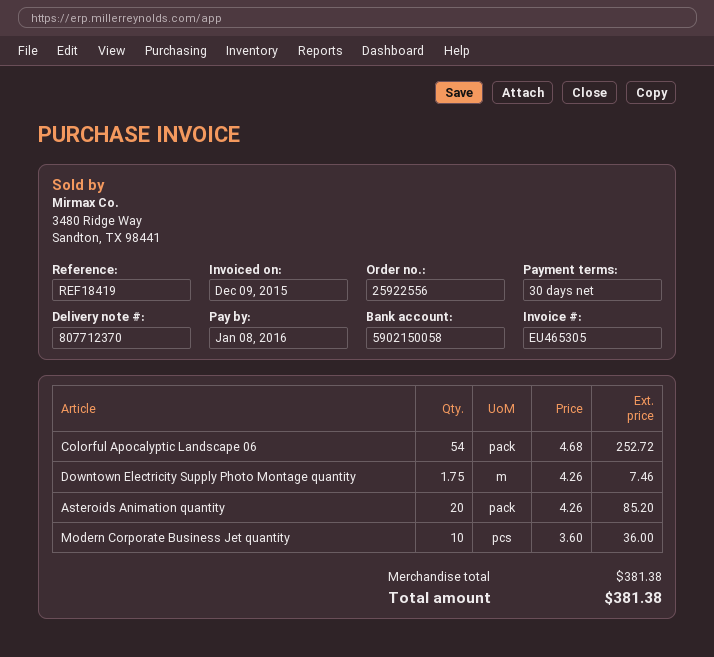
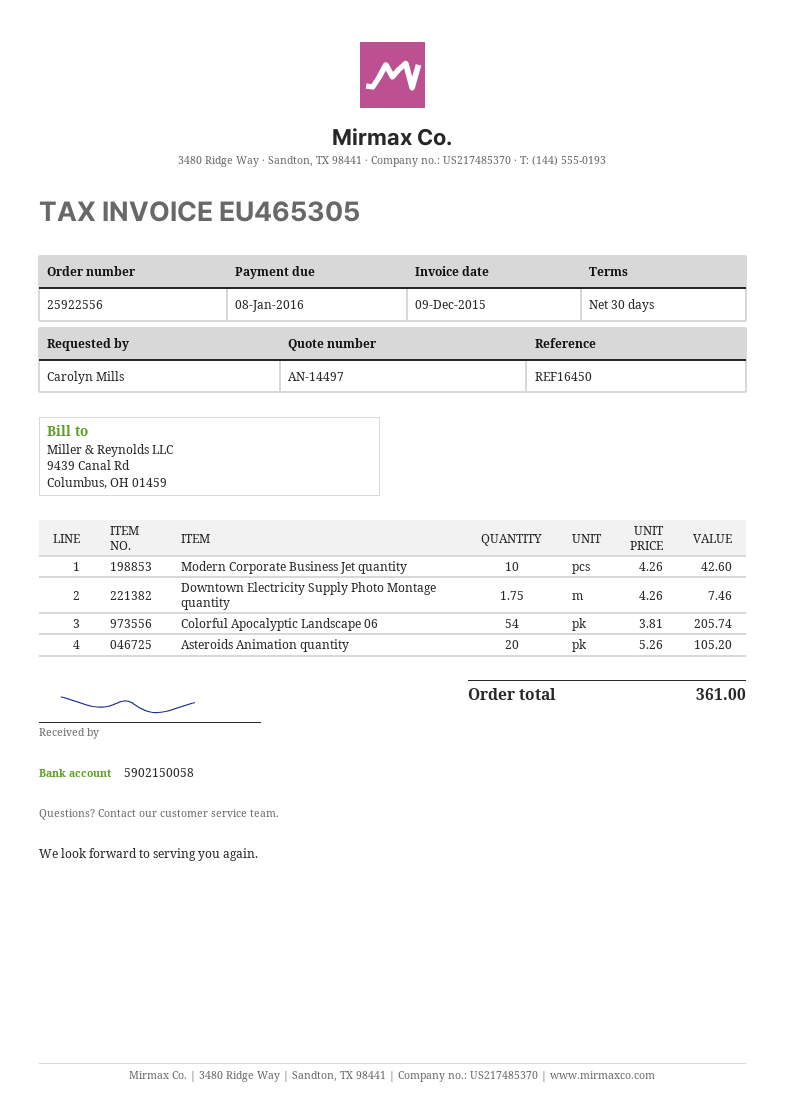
reference: REF18419 -> REF16450
Colorful Apocalyptic Landscape 06: 54 x 4.68 = 252.72 -> 54 x 3.81 = 205.74
Asteroids Animation quantity: 20 x 4.26 = 85.20 -> 20 x 5.26 = 105.20
Modern Corporate Business Jet quantity: 10 x 3.60 = 36.00 -> 10 x 4.26 = 42.60
total: 381.38 -> 361.00

